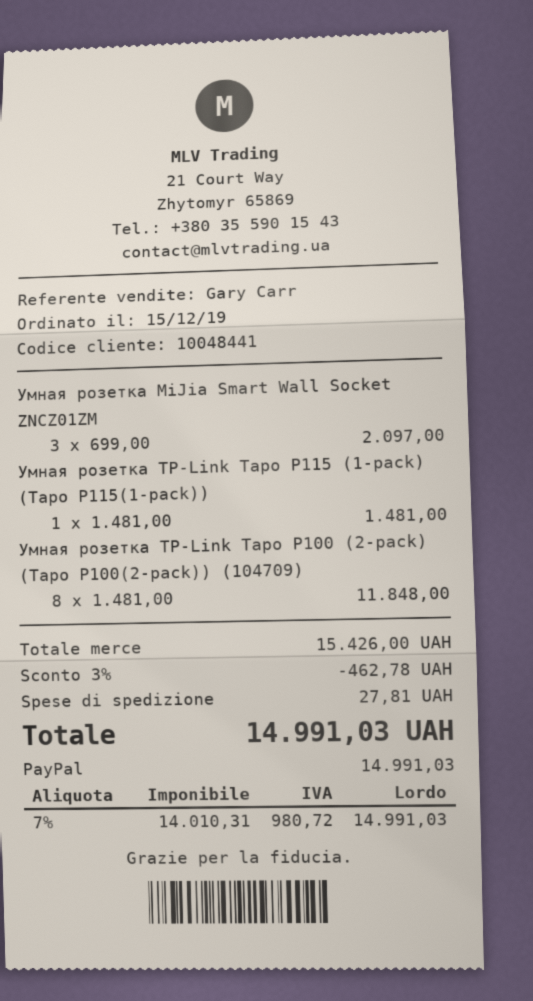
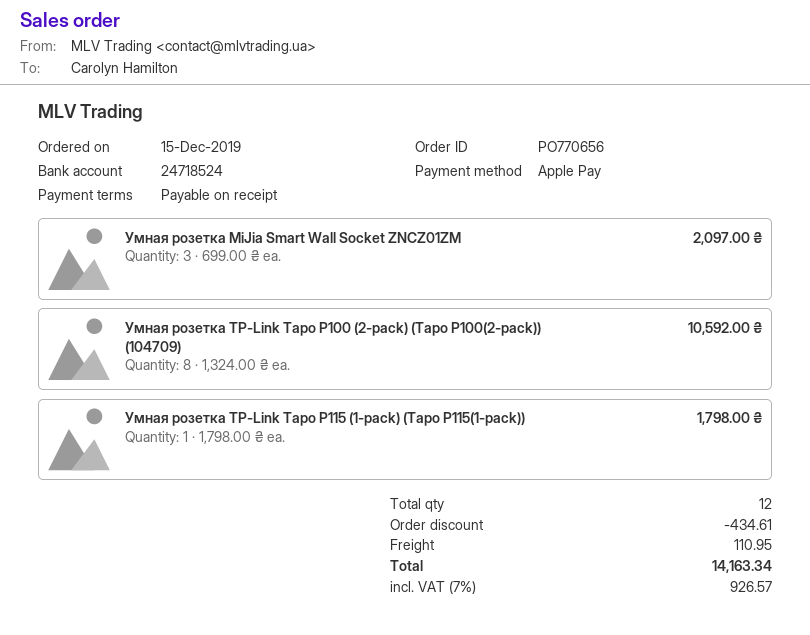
payment method: PayPal -> Apple Pay
Умная розетка TP-Link Tapo P115 (1-pack) (Tapo P115(1-pack)): 1 x 1481.00 = 1481.00 -> 1 x 1798.00 = 1798.00
Умная розетка TP-Link Tapo P100 (2-pack) (Tapo P100(2-pack)) (104709): 8 x 1481.00 = 11848.00 -> 8 x 1324.00 = 10592.00
discount: 462.78 -> 434.61
shipping: 27.81 -> 110.95
tax: 7% = 980.72 -> 7% = 926.57
total: 14991.03 -> 14163.34

